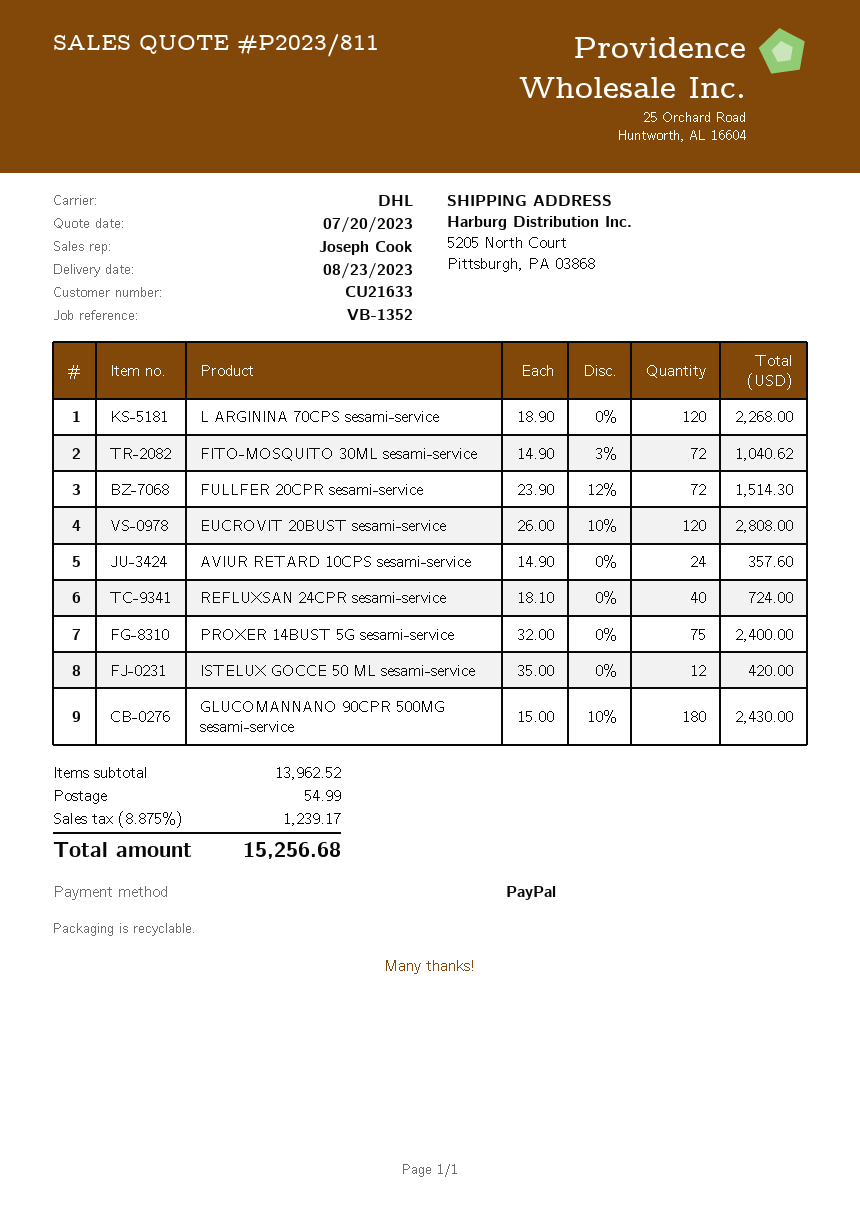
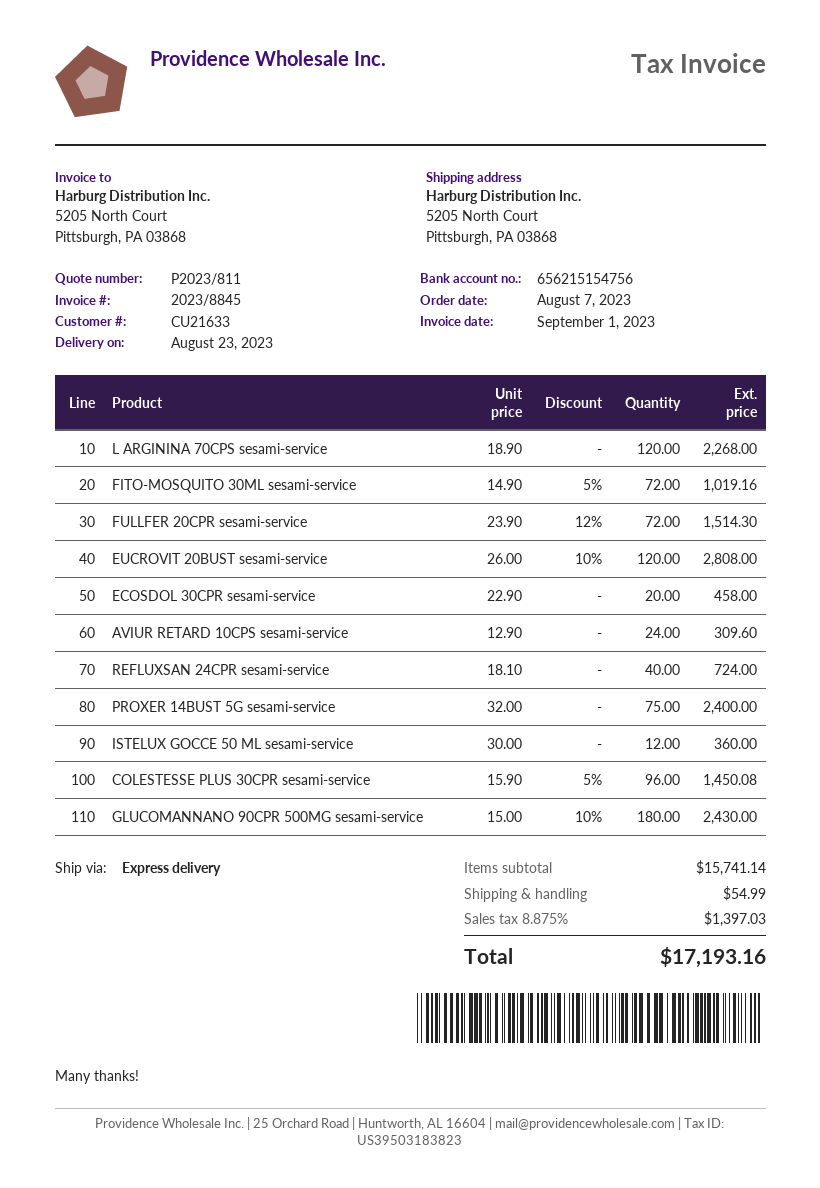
shipping method: DHL -> express
FITO-MOSQUITO 30ML sesami-service: 72 x 14.90 - 3% = 1040.62 -> 72 x 14.90 - 5% = 1019.16
AVIUR RETARD 10CPS sesami-service: 24 x 14.90 = 357.60 -> 24 x 12.90 = 309.60
ISTELUX GOCCE 50 ML sesami-service: 12 x 35.00 = 420.00 -> 12 x 30.00 = 360.00
ECOSDOL 30CPR sesami-service: none -> 20 x 22.90 = 458.00
COLESTESSE PLUS 30CPR sesami-service: none -> 96 x 15.90 - 5% = 1450.08
subtotal: 13962.52 -> 15741.14
tax: 8.875% = 1239.17 -> 8.875% = 1397.03
total: 15256.68 -> 17193.16

